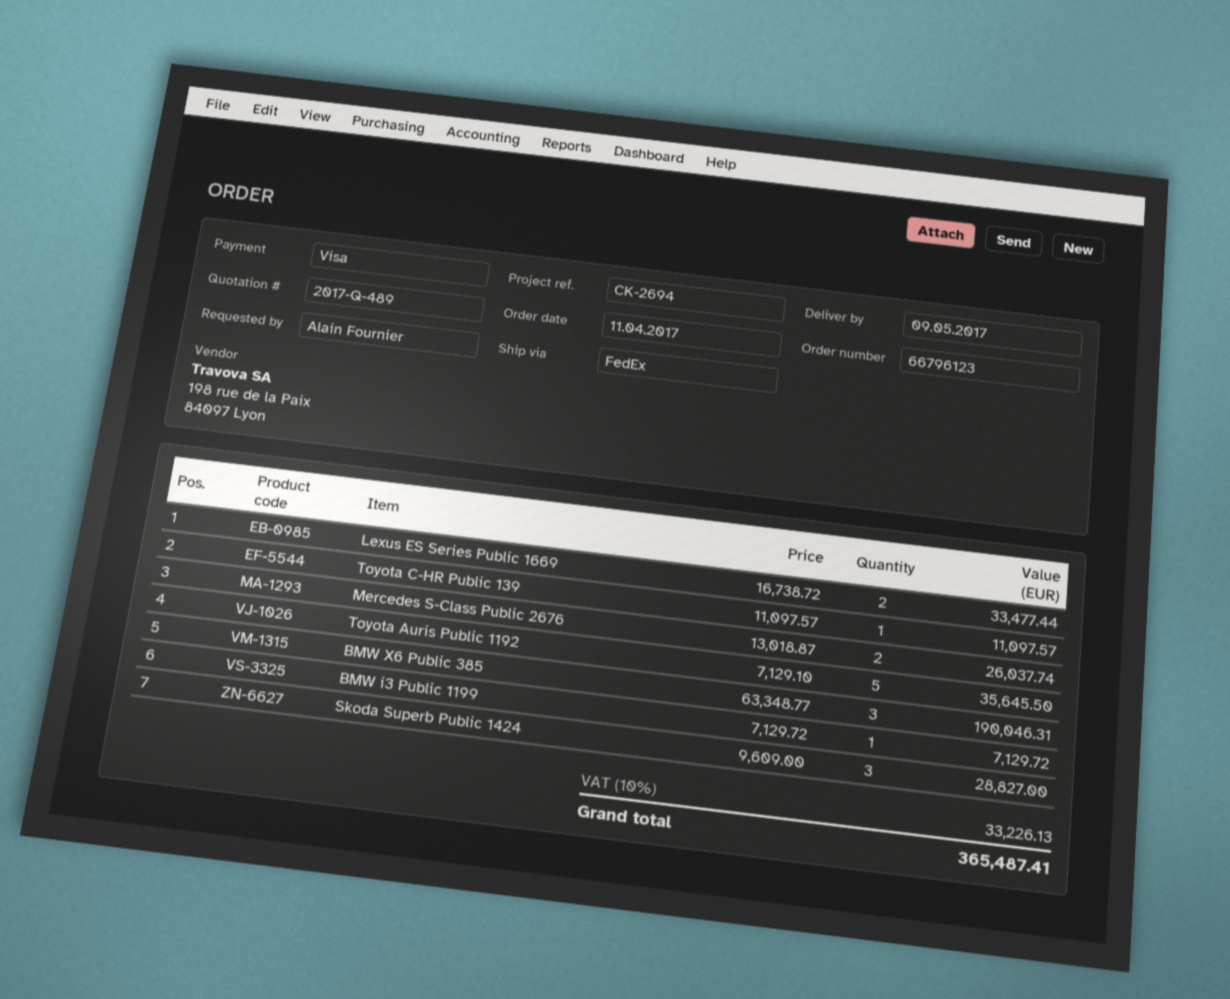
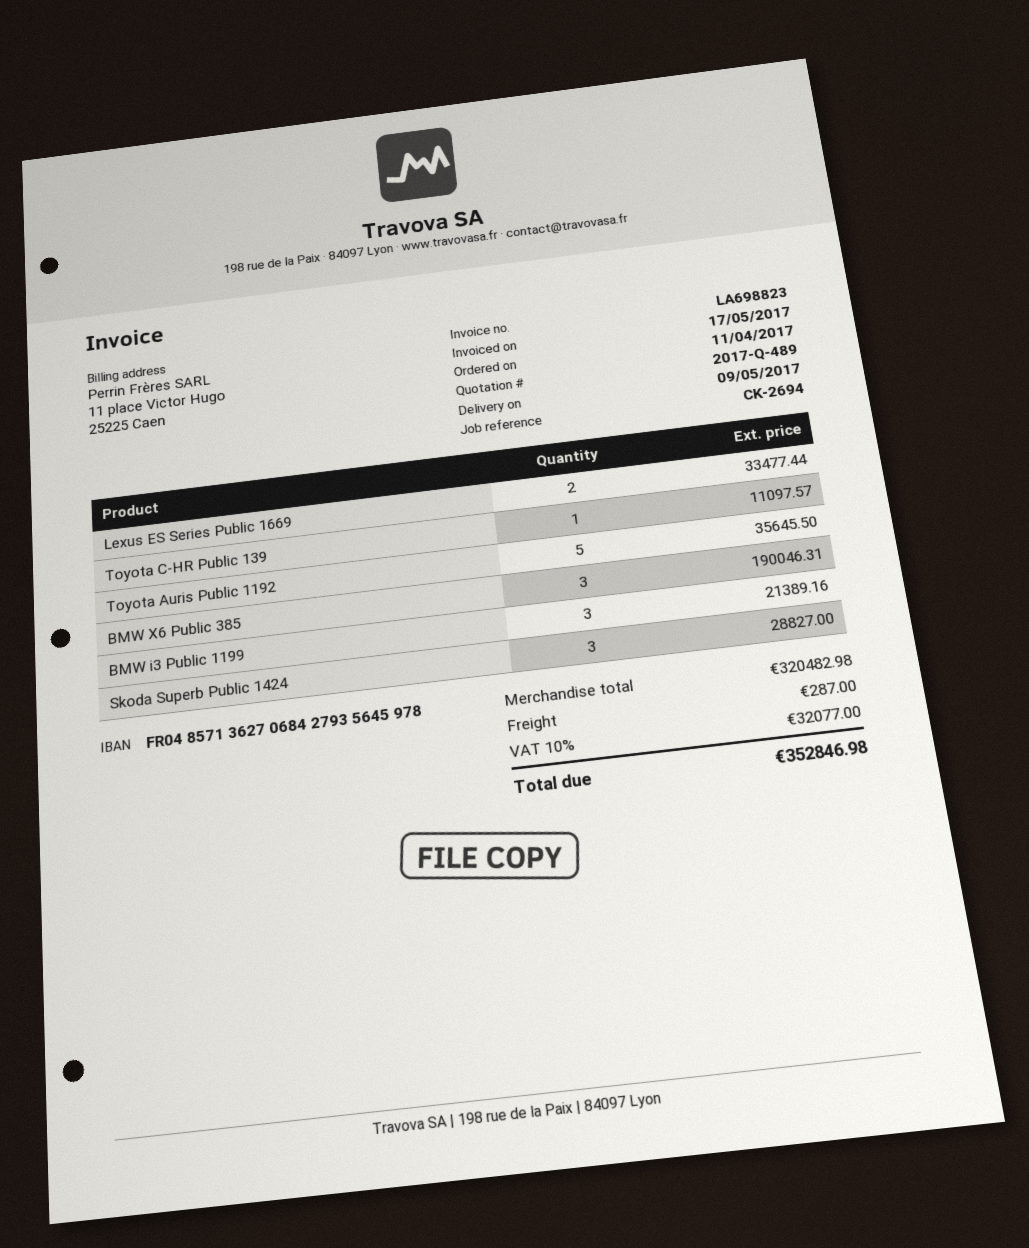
Mercedes S-Class Public 2676: 2 for 26037.74 -> none
BMW i3 Public 1199: 1 for 7129.72 -> 3 for 21389.16
shipping: none -> 287.00
tax: 10% = 33226.13 -> 10% = 32077.00
total: 365487.41 -> 352846.98

